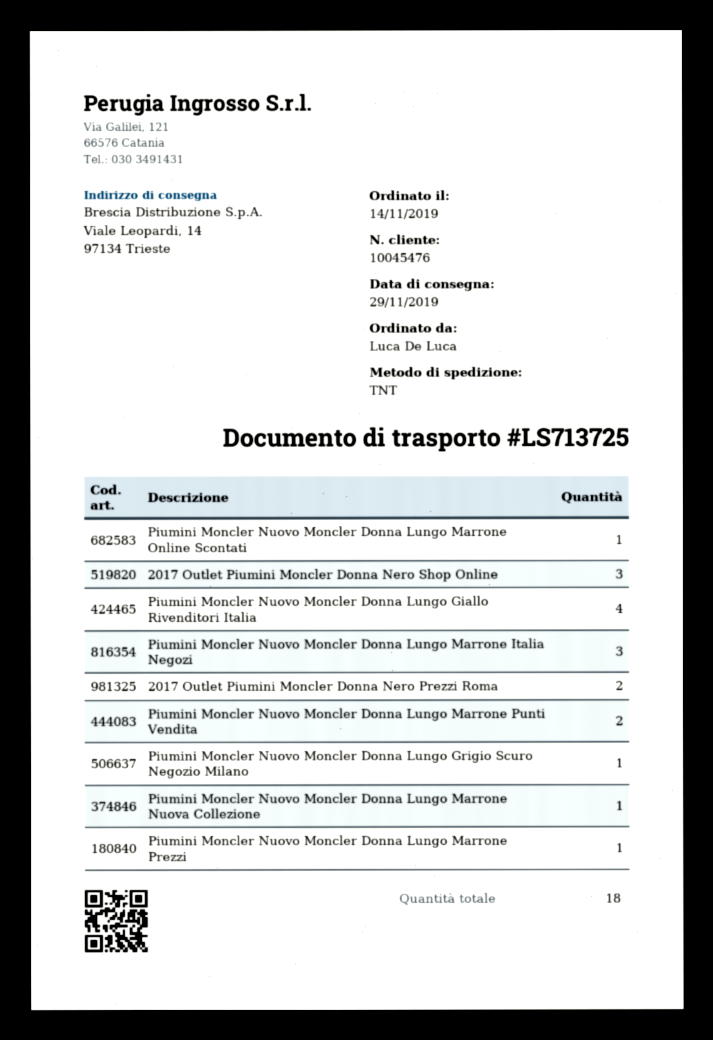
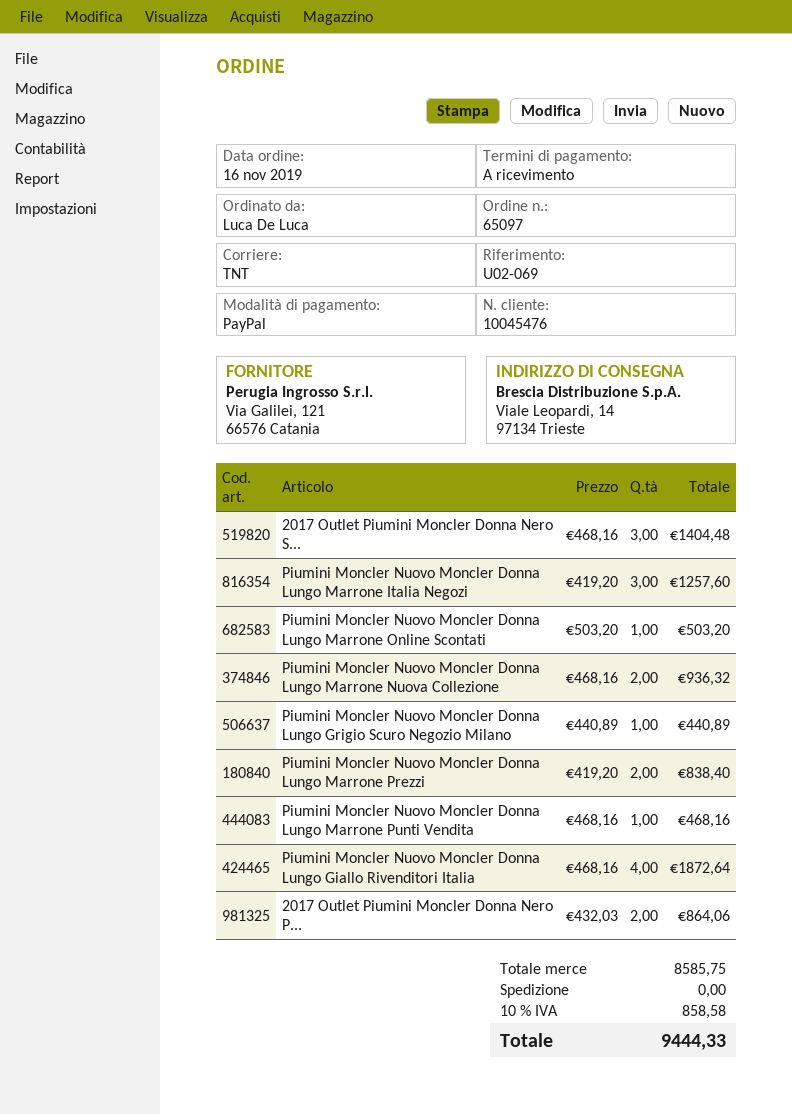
order date: 2019-11-14 -> 2019-11-16
Piumini Moncler Nuovo Moncler Donna Lungo Marrone Punti Vendita: 2 -> 1
Piumini Moncler Nuovo Moncler Donna Lungo Marrone Nuova Collezione: 1 -> 2
Piumini Moncler Nuovo Moncler Donna Lungo Marrone Prezzi: 1 -> 2

